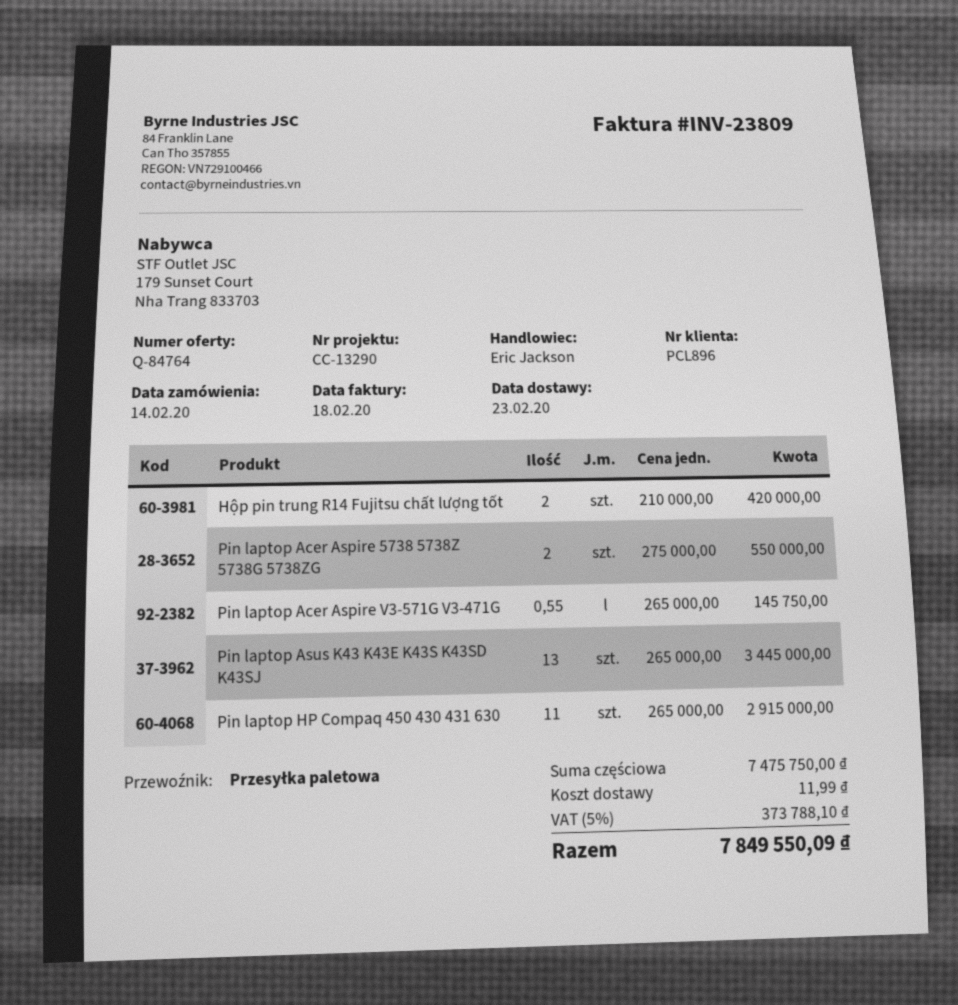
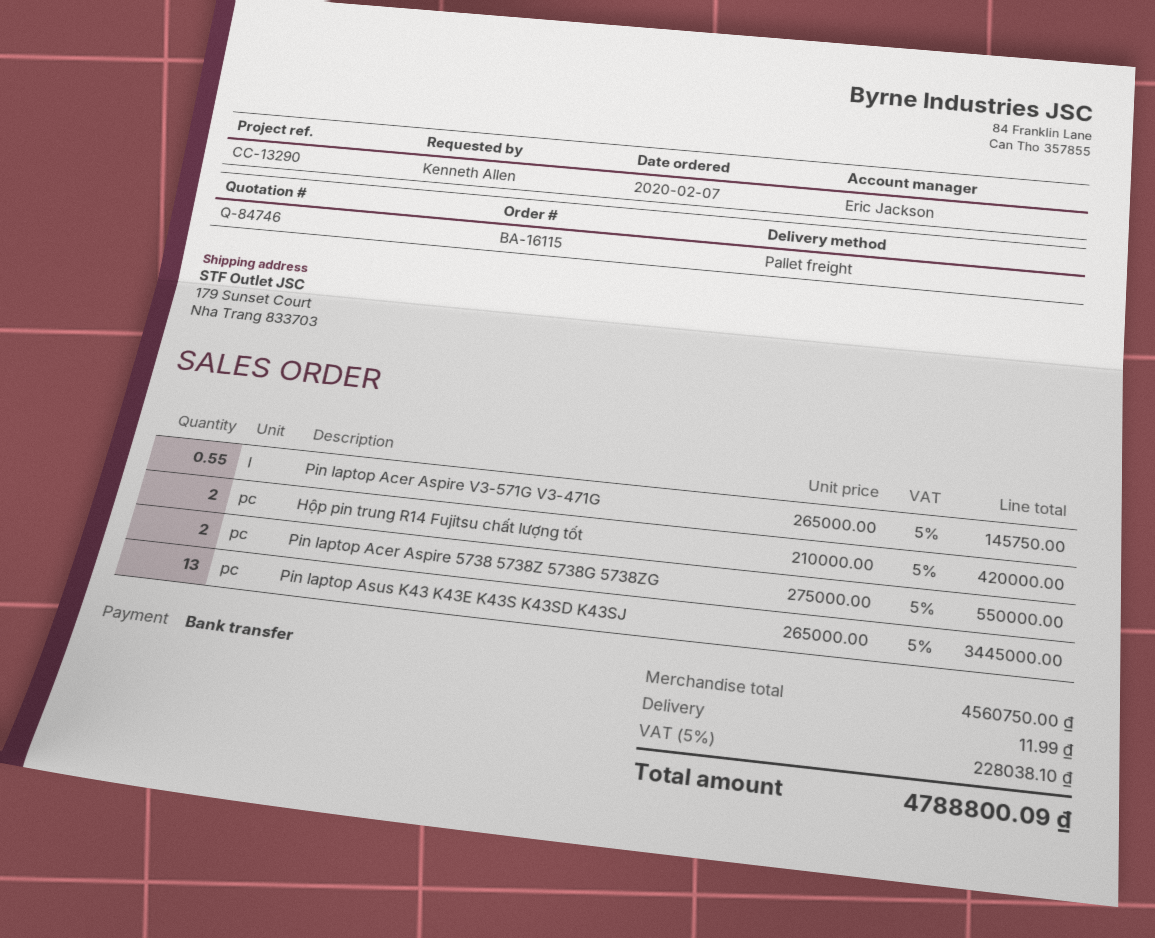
quote number: Q-84764 -> Q-84746
order date: 2020-02-14 -> 2020-02-07
Pin laptop HP Compaq 450 430 431 630: 11 x 265000.00 = 2915000.00 -> none
subtotal: 7475750.00 -> 4560750.00
tax: 5% = 373788.10 -> 5% = 228038.10
total: 7849550.09 -> 4788800.09

